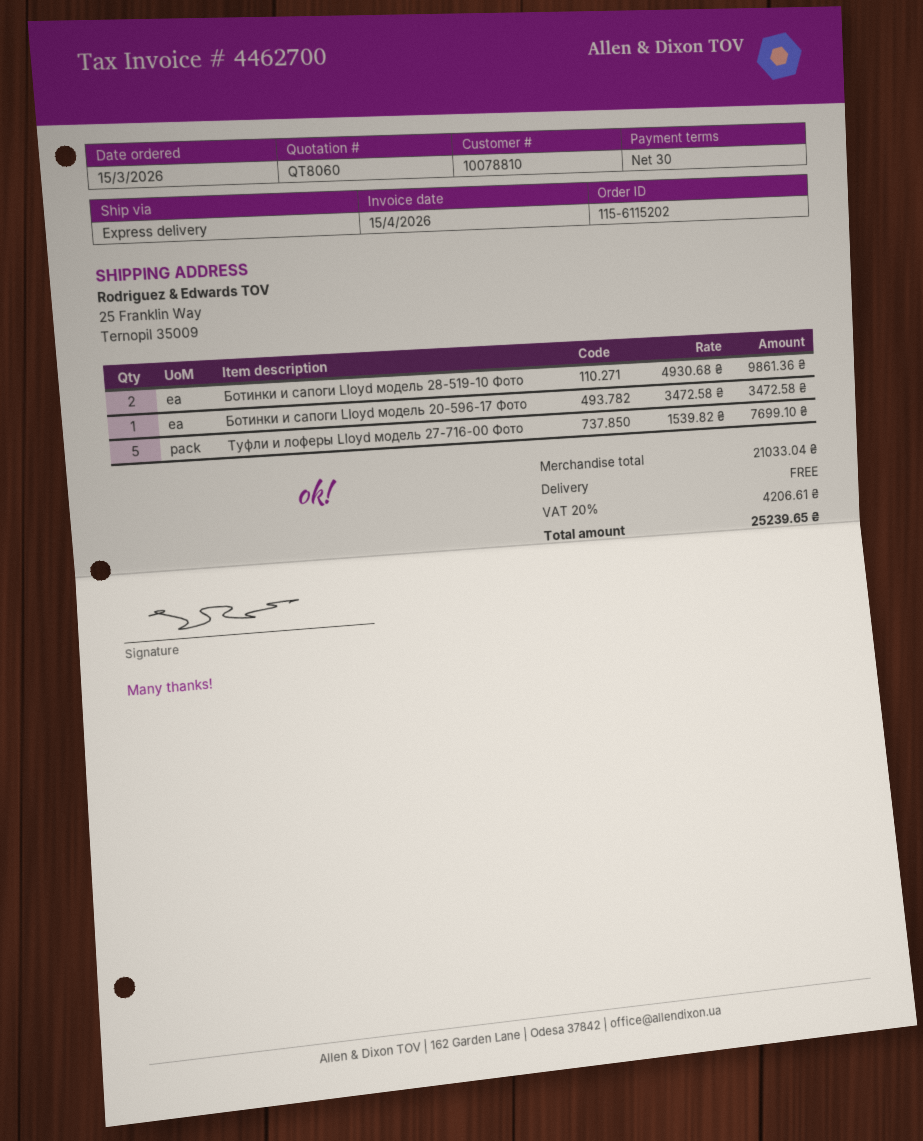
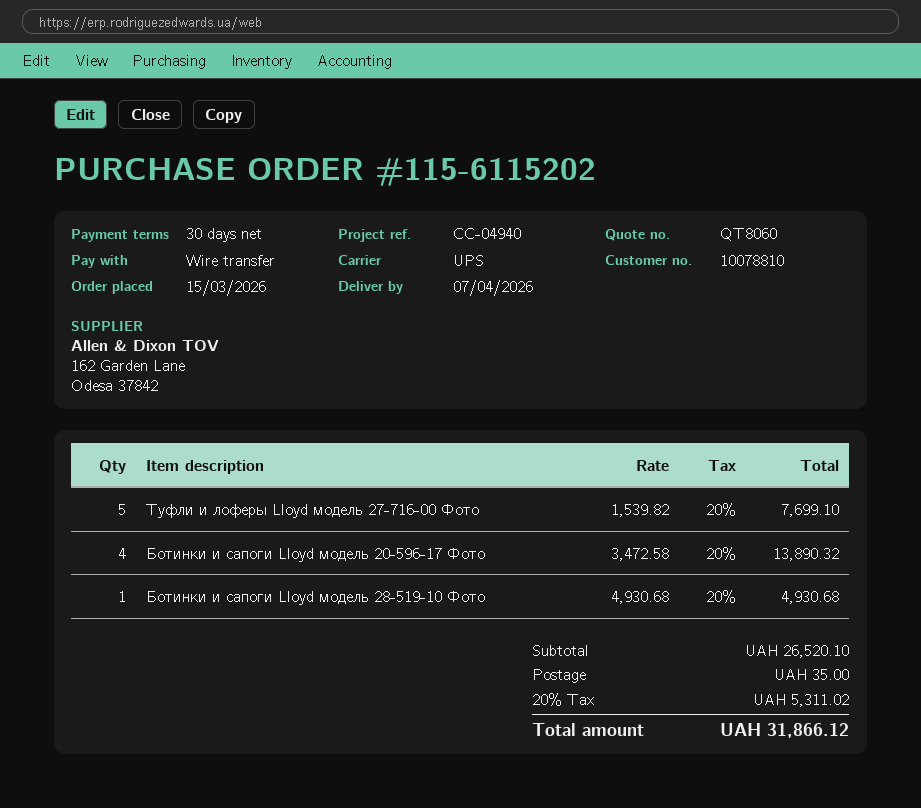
shipping method: express -> UPS
Ботинки и сапоги Lloyd модель 28-519-10 Фото: 2 x 4930.68 = 9861.36 -> 1 x 4930.68 = 4930.68
Ботинки и сапоги Lloyd модель 20-596-17 Фото: 1 x 3472.58 = 3472.58 -> 4 x 3472.58 = 13890.32
subtotal: 21033.04 -> 26520.10
shipping: 0.00 -> 35.00
tax: 20% = 4206.61 -> 20% = 5311.02
total: 25239.65 -> 31866.12

